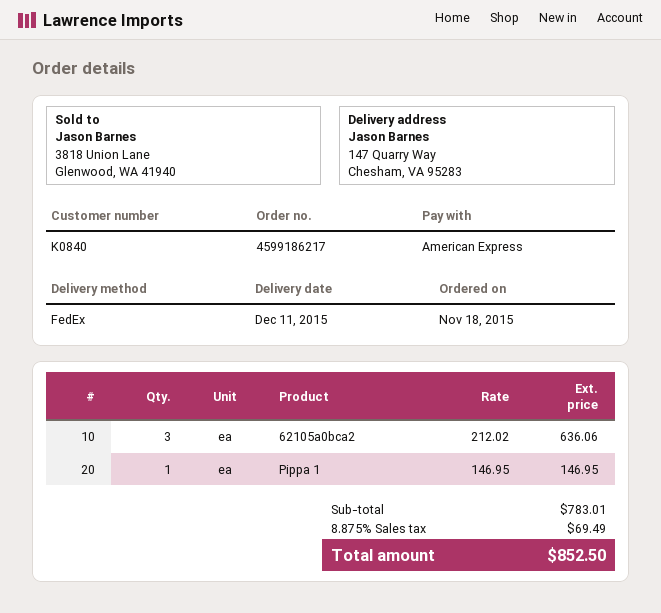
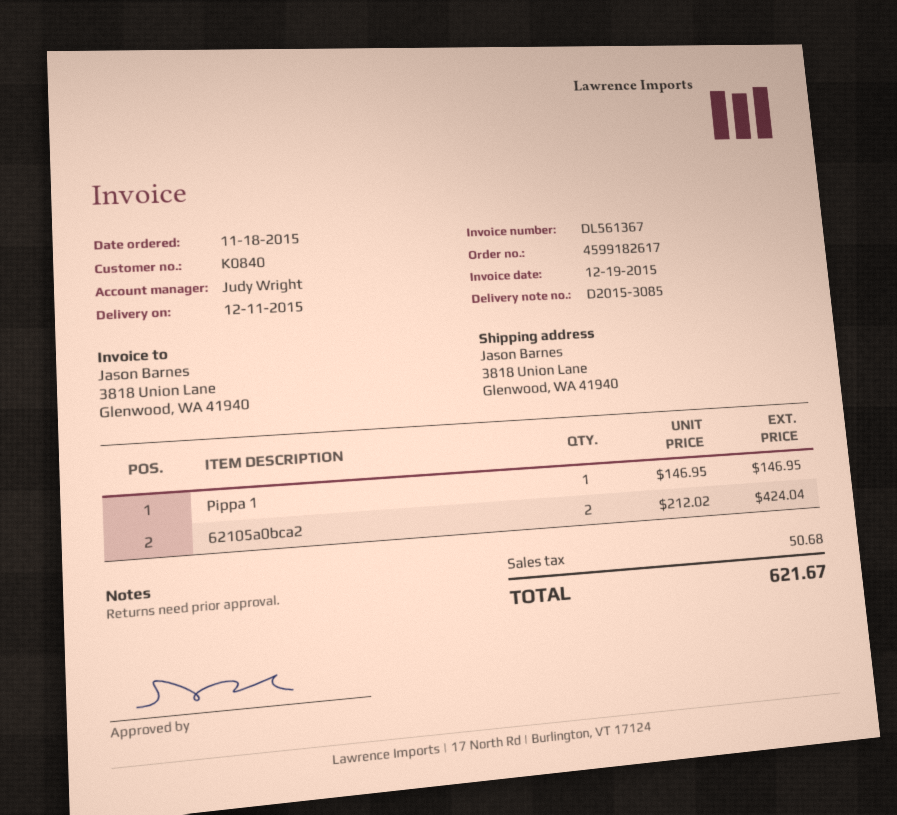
order number: 4599186217 -> 4599182617
ship to: 147 Quarry Way, Chesham, VA 95283 -> 3818 Union Lane, Glenwood, WA 41940
62105a0bca2: 3 x 212.02 = 636.06 -> 2 x 212.02 = 424.04
tax: 69.49 -> 50.68
total: 852.50 -> 621.67

